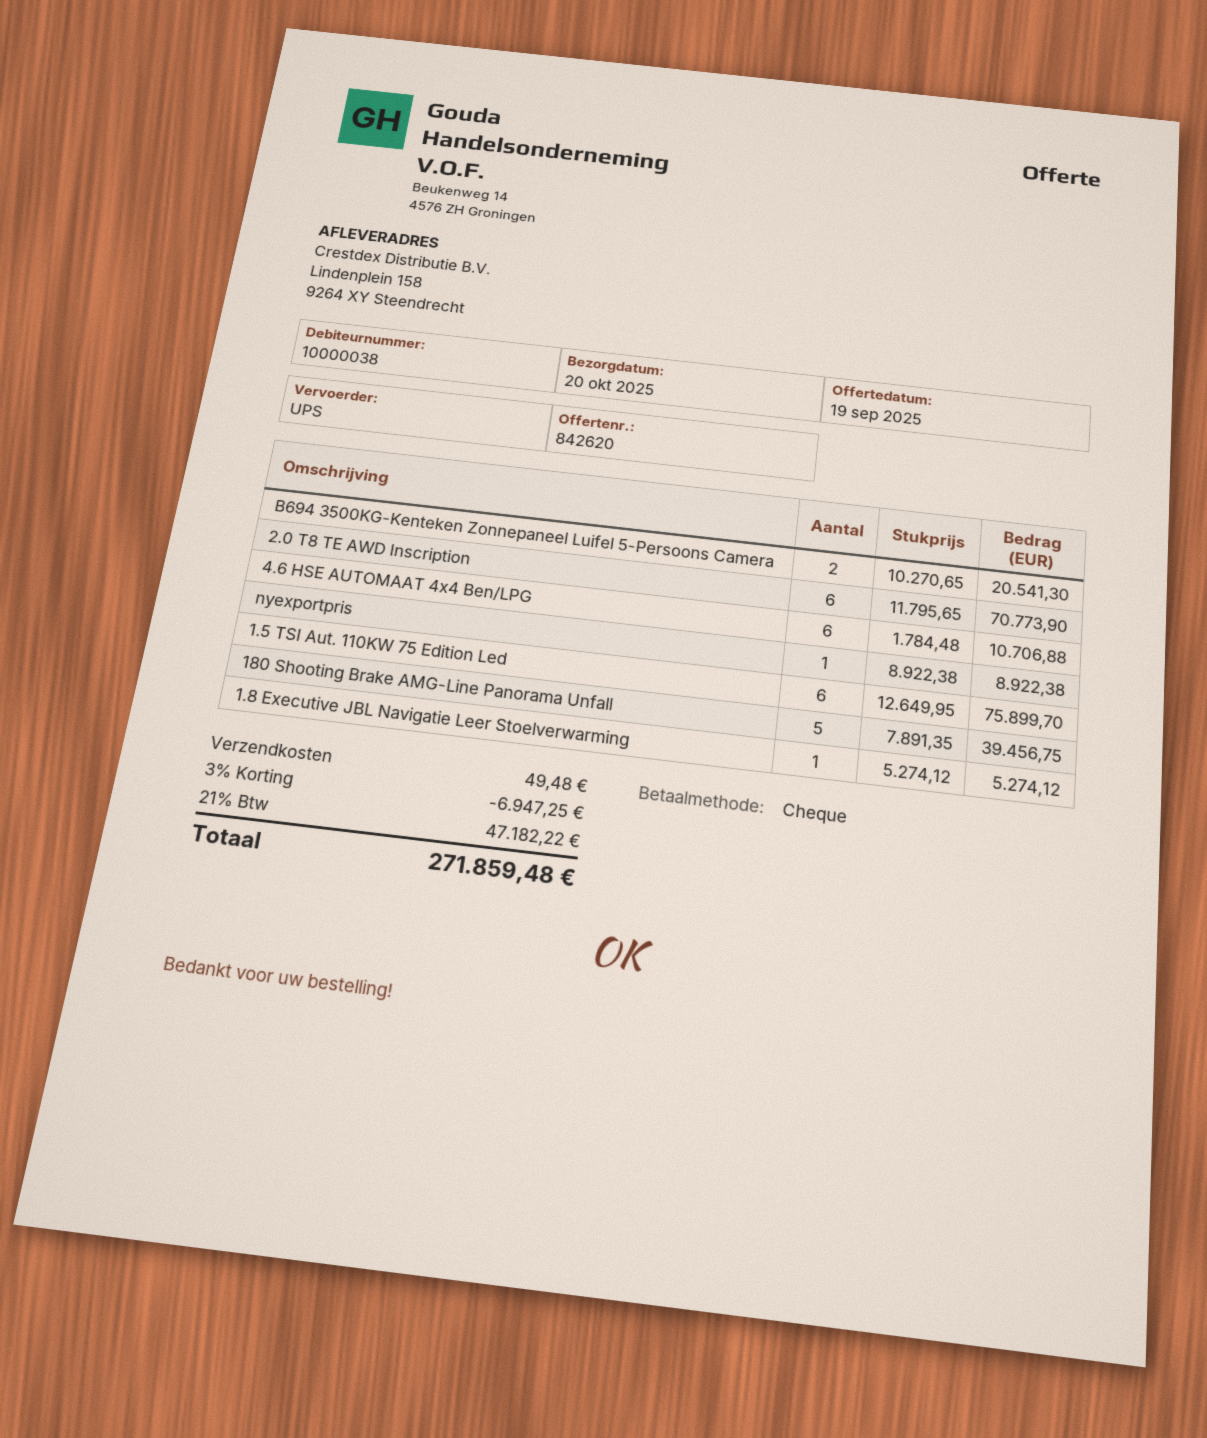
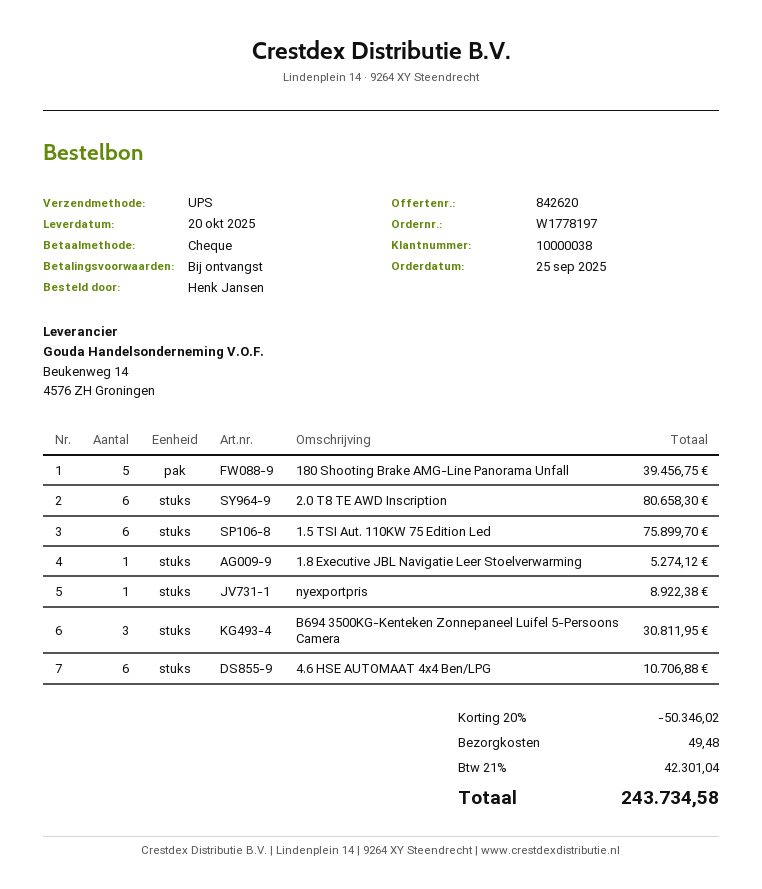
B694 3500KG-Kenteken Zonnepaneel Luifel 5-Persoons Camera: 2 for 20541.30 -> 3 for 30811.95
2.0 T8 TE AWD Inscription: 6 for 70773.90 -> 6 for 80658.30
discount: 3% = 6947.25 -> 20% = 50346.02
tax: 21% = 47182.22 -> 21% = 42301.04
total: 271859.48 -> 243734.58

